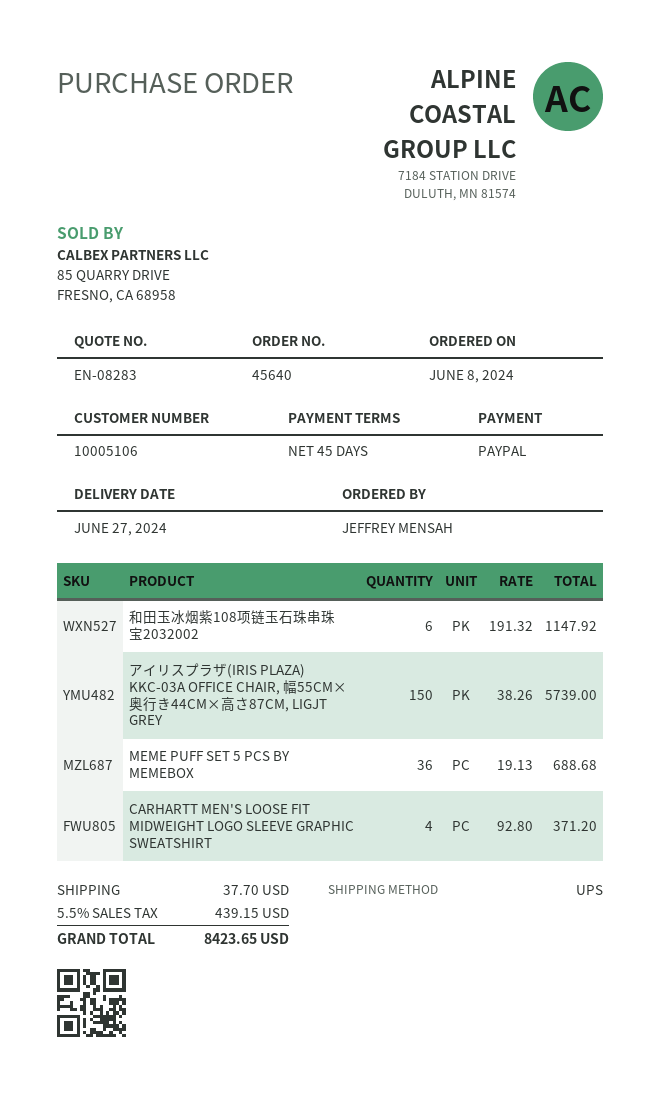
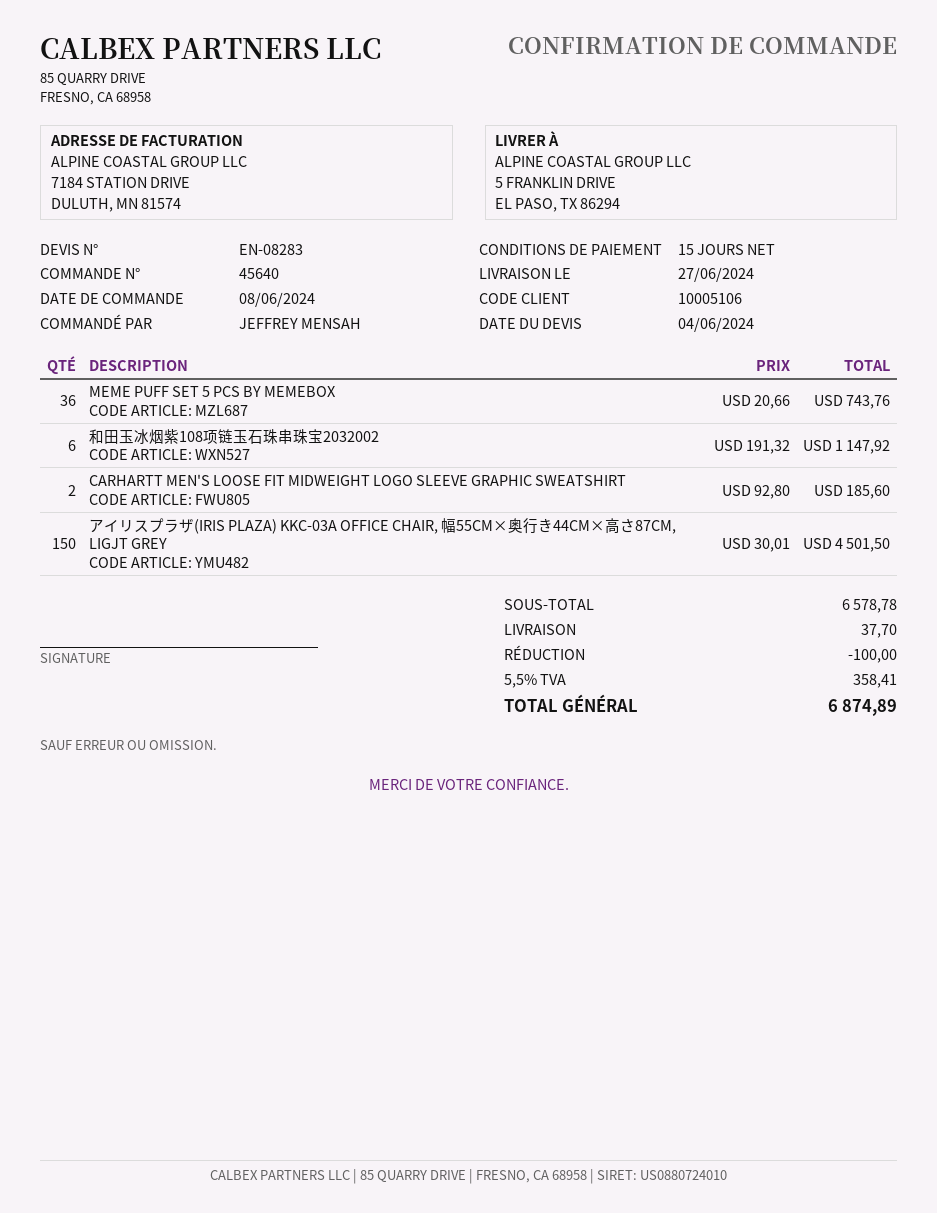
payment terms: 45 days -> 15 days
アイリスプラザ(IRIS PLAZA) KKC-03A OFFICE CHAIR, 幅55CM×奥行き44CM×高さ87CM, LIGJT GREY: 150 x 38.26 = 5739.00 -> 150 x 30.01 = 4501.50
MEME PUFF SET 5 PCS BY MEMEBOX: 36 x 19.13 = 688.68 -> 36 x 20.66 = 743.76
CARHARTT MEN'S LOOSE FIT MIDWEIGHT LOGO SLEEVE GRAPHIC SWEATSHIRT: 4 x 92.80 = 371.20 -> 2 x 92.80 = 185.60
discount: none -> 100.00
tax: 5.5% = 439.15 -> 5.5% = 358.41
total: 8423.65 -> 6874.89

